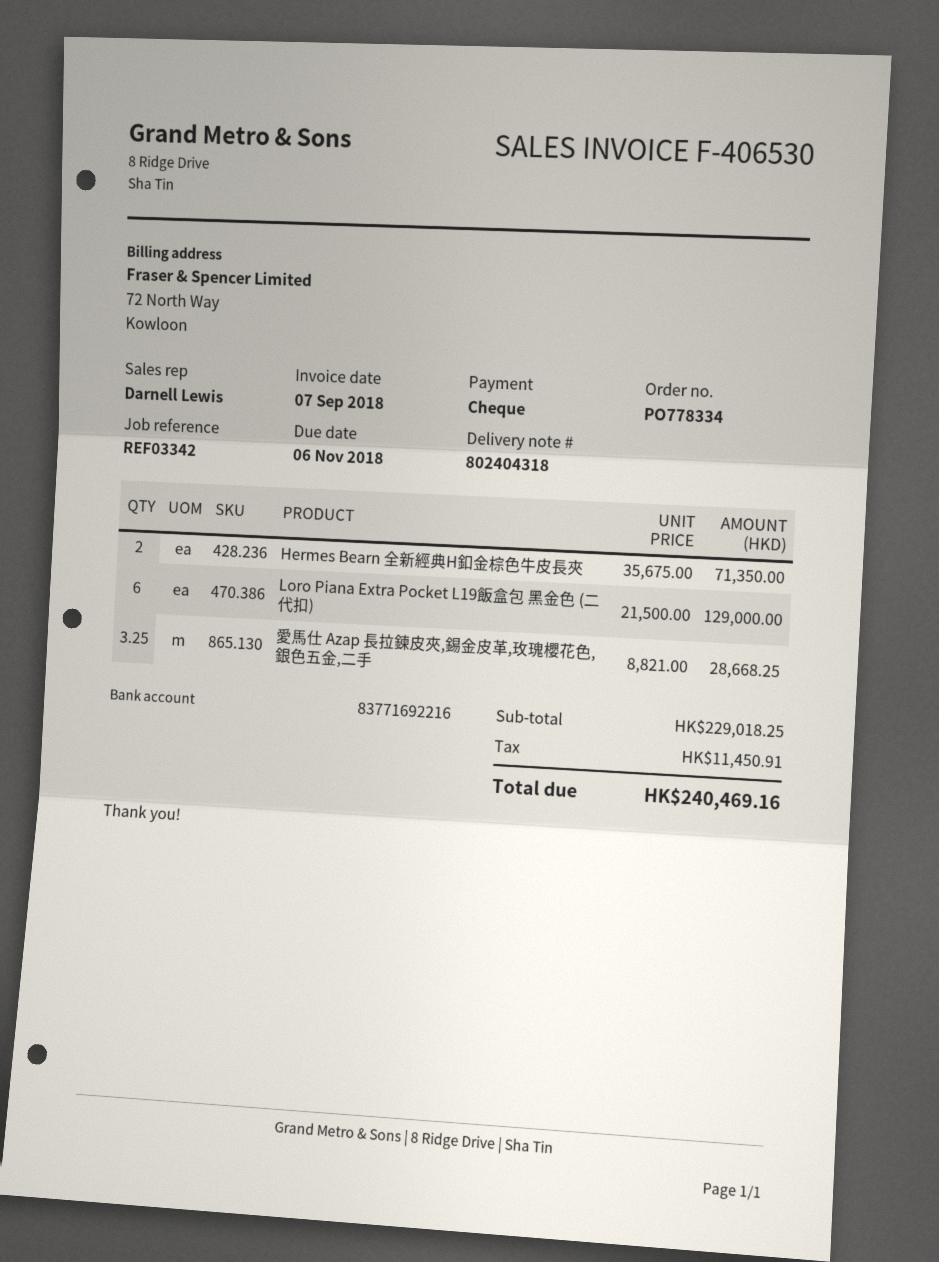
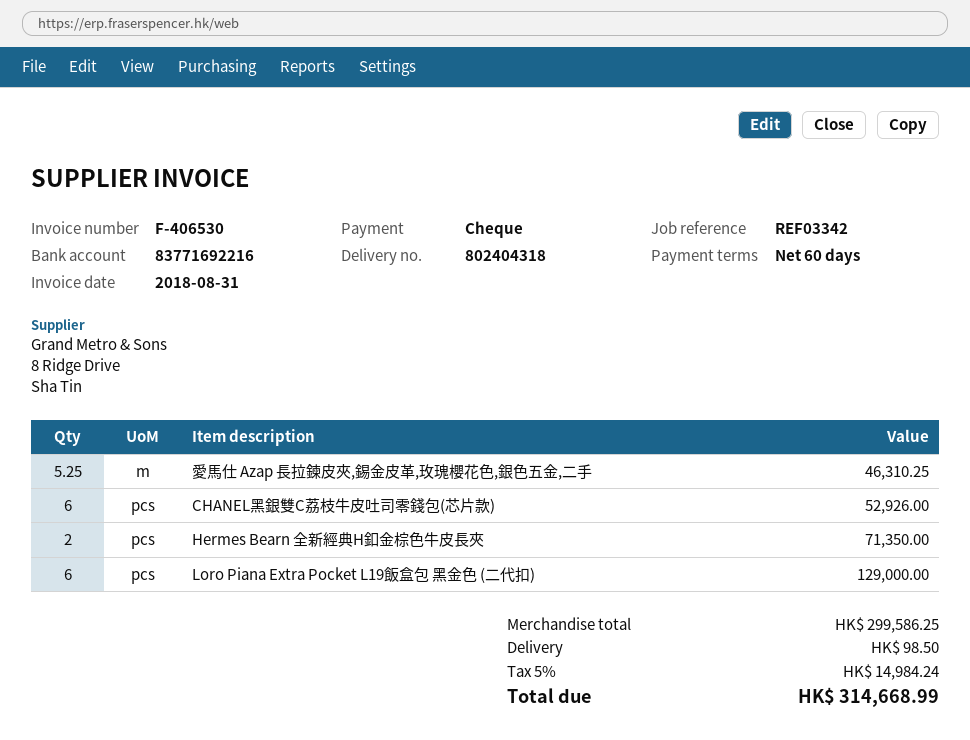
invoice date: 2018-09-07 -> 2018-08-31
愛馬仕 Azap 長拉鍊皮夾,錫金皮革,玫瑰櫻花色,銀色五金,二手: 3.25 for 28668.25 -> 5.25 for 46310.25
CHANEL黑銀雙C荔枝牛皮吐司零錢包(芯片款): none -> 6 for 52926.00
subtotal: 229018.25 -> 299586.25
shipping: none -> 98.50
tax: 11450.91 -> 14984.24
total: 240469.16 -> 314668.99

